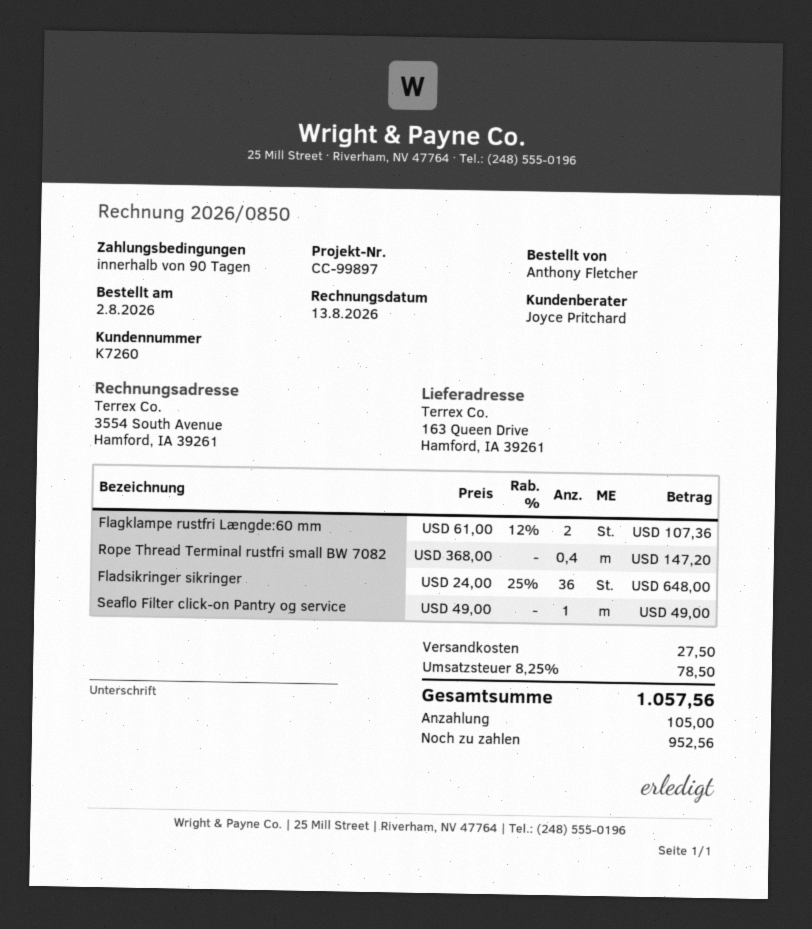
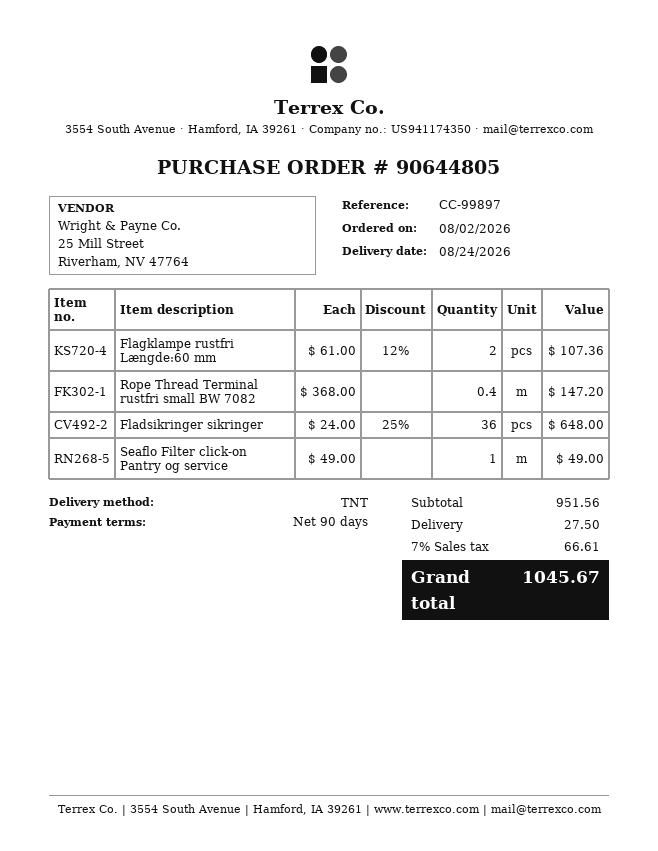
tax: 8.25% = 78.50 -> 7% = 66.61
total: 1057.56 -> 1045.67

